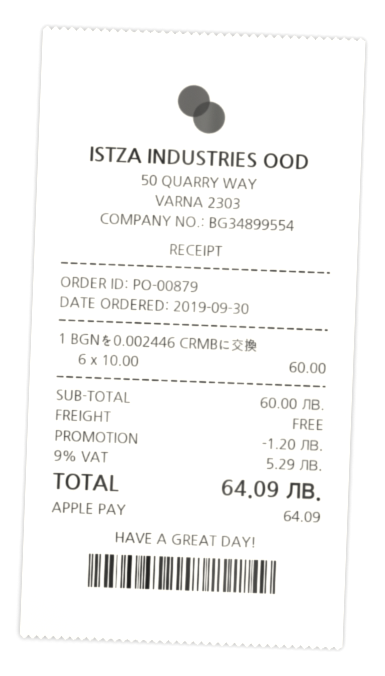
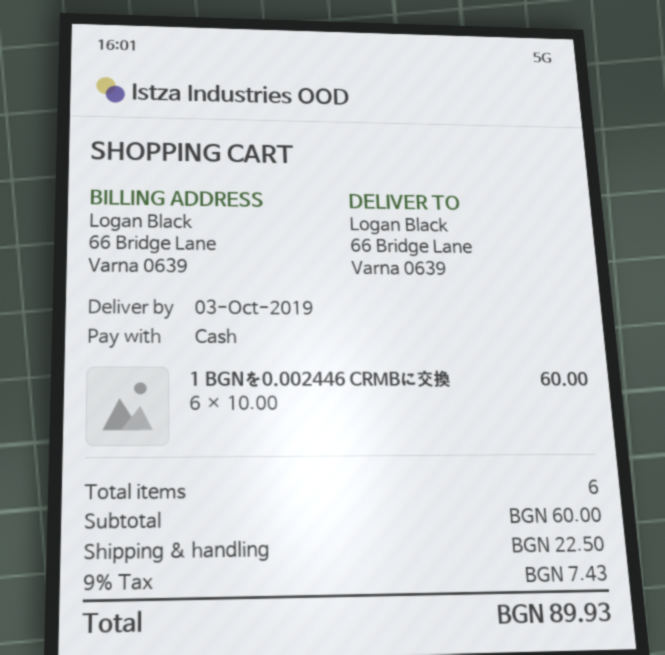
payment method: Apple Pay -> cash
discount: 1.20 -> none
shipping: 0.00 -> 22.50
tax: 9% = 5.29 -> 9% = 7.43
total: 64.09 -> 89.93

